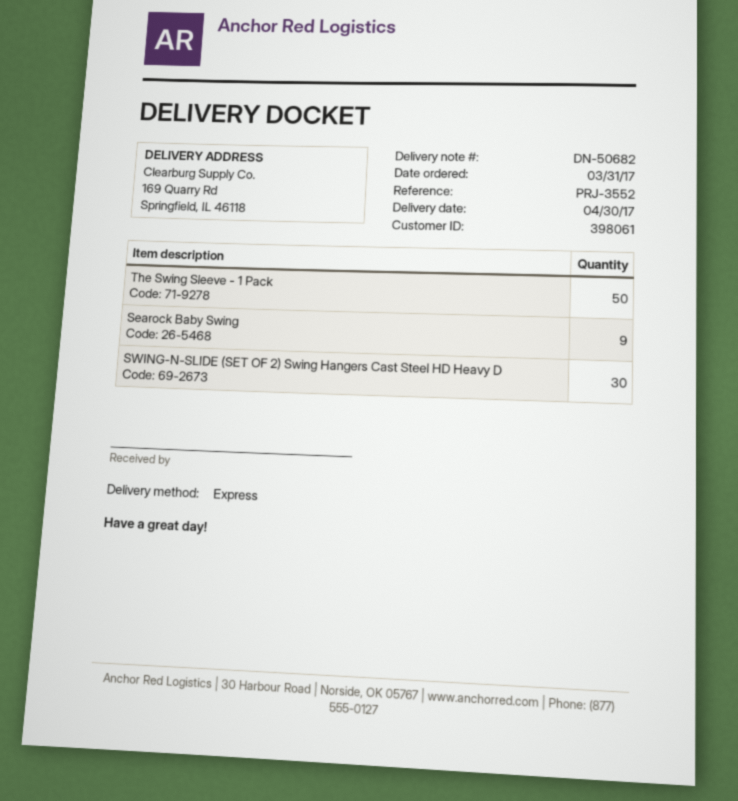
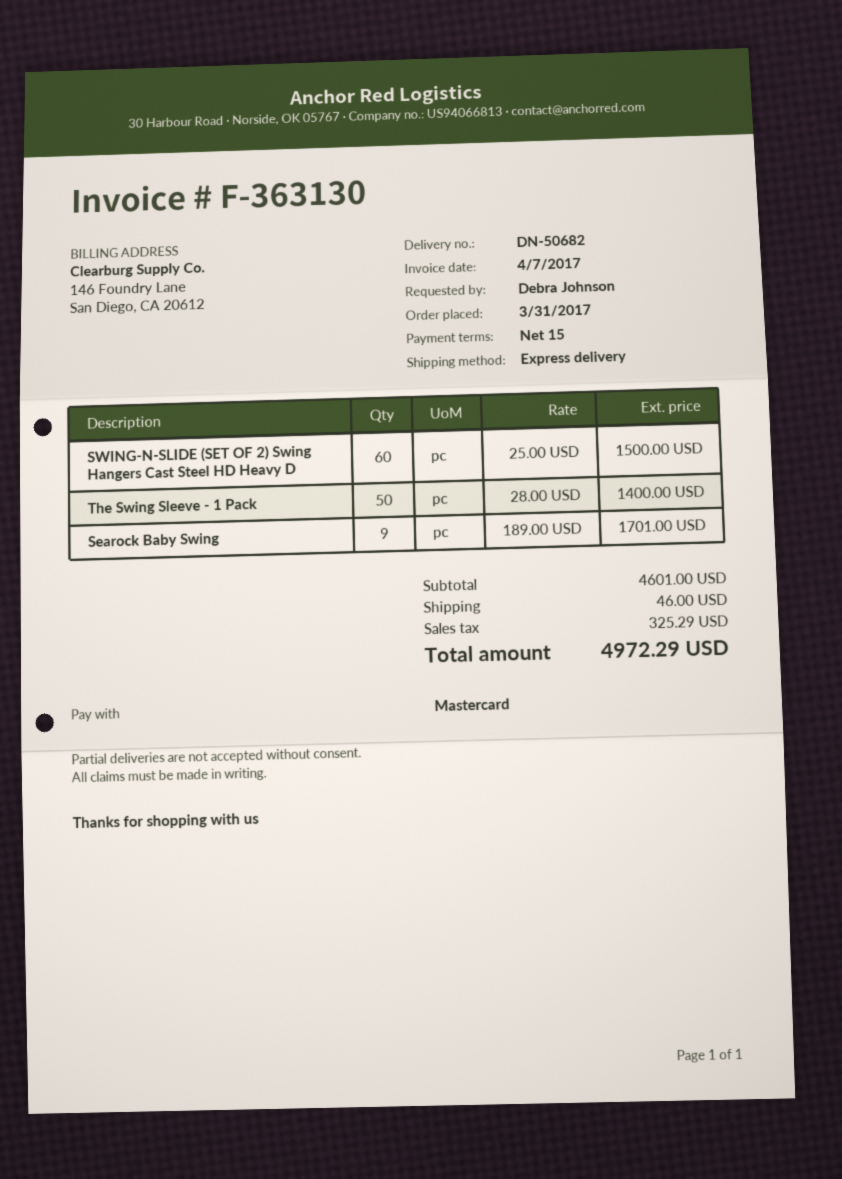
SWING-N-SLIDE (SET OF 2) Swing Hangers Cast Steel HD Heavy D: 30 -> 60

